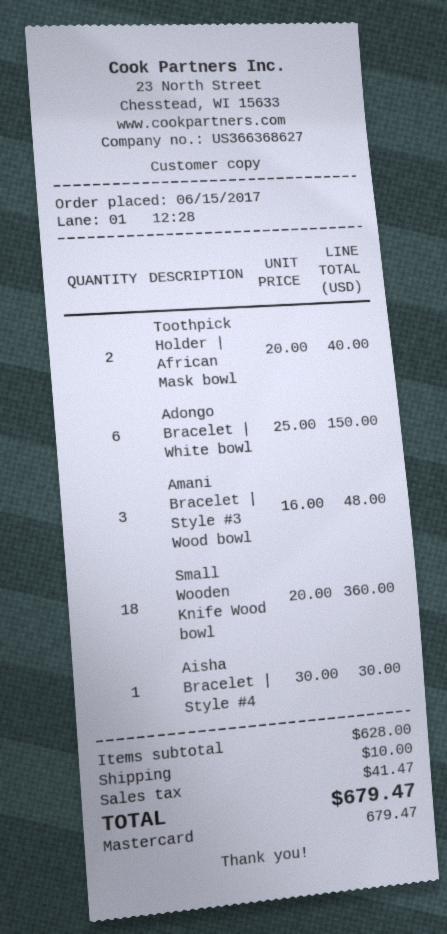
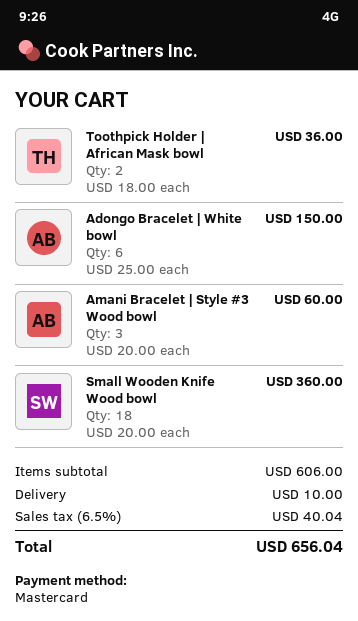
Toothpick Holder | African Mask bowl: 2 x 20.00 = 40.00 -> 2 x 18.00 = 36.00
Amani Bracelet | Style #3 Wood bowl: 3 x 16.00 = 48.00 -> 3 x 20.00 = 60.00
Aisha Bracelet | Style #4: 1 x 30.00 = 30.00 -> none
subtotal: 628.00 -> 606.00
tax: 41.47 -> 40.04
total: 679.47 -> 656.04

